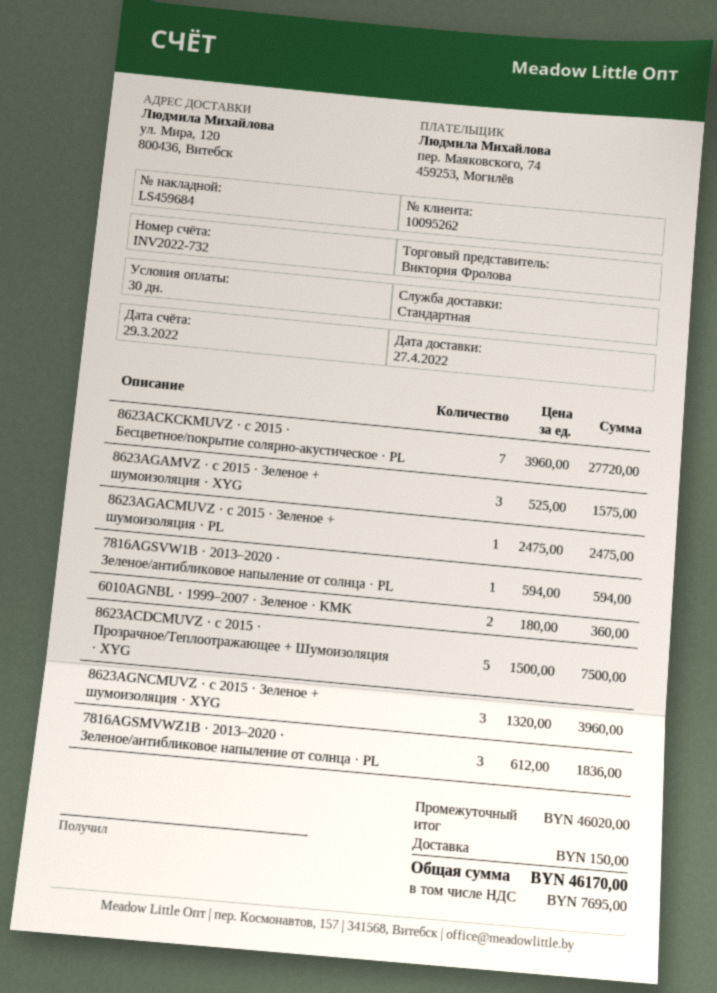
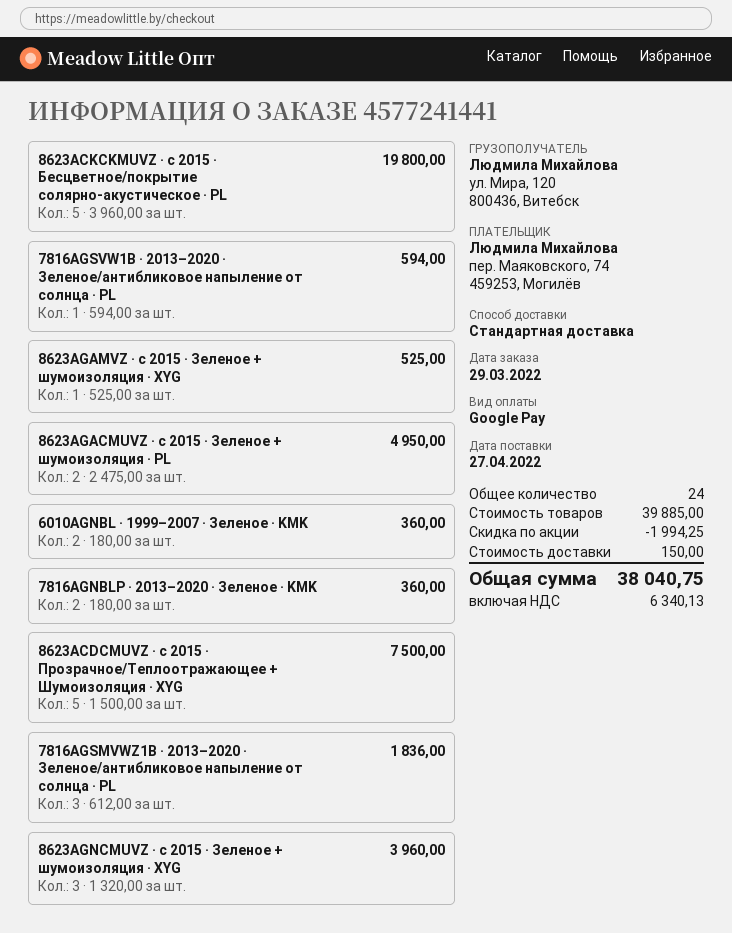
8623ACKCKMUVZ · с 2015 · Бесцветное/покрытие солярно-акустическое · PL: 7 x 3960.00 = 27720.00 -> 5 x 3960.00 = 19800.00
8623AGAMVZ · с 2015 · Зеленое + шумоизоляция · XYG: 3 x 525.00 = 1575.00 -> 1 x 525.00 = 525.00
8623AGACMUVZ · с 2015 · Зеленое + шумоизоляция · PL: 1 x 2475.00 = 2475.00 -> 2 x 2475.00 = 4950.00
7816AGNBLP · 2013–2020 · Зеленое · KMK: none -> 2 x 180.00 = 360.00
subtotal: 46020.00 -> 39885.00
discount: none -> 1994.25
tax: 7695.00 -> 6340.13
total: 46170.00 -> 38040.75

